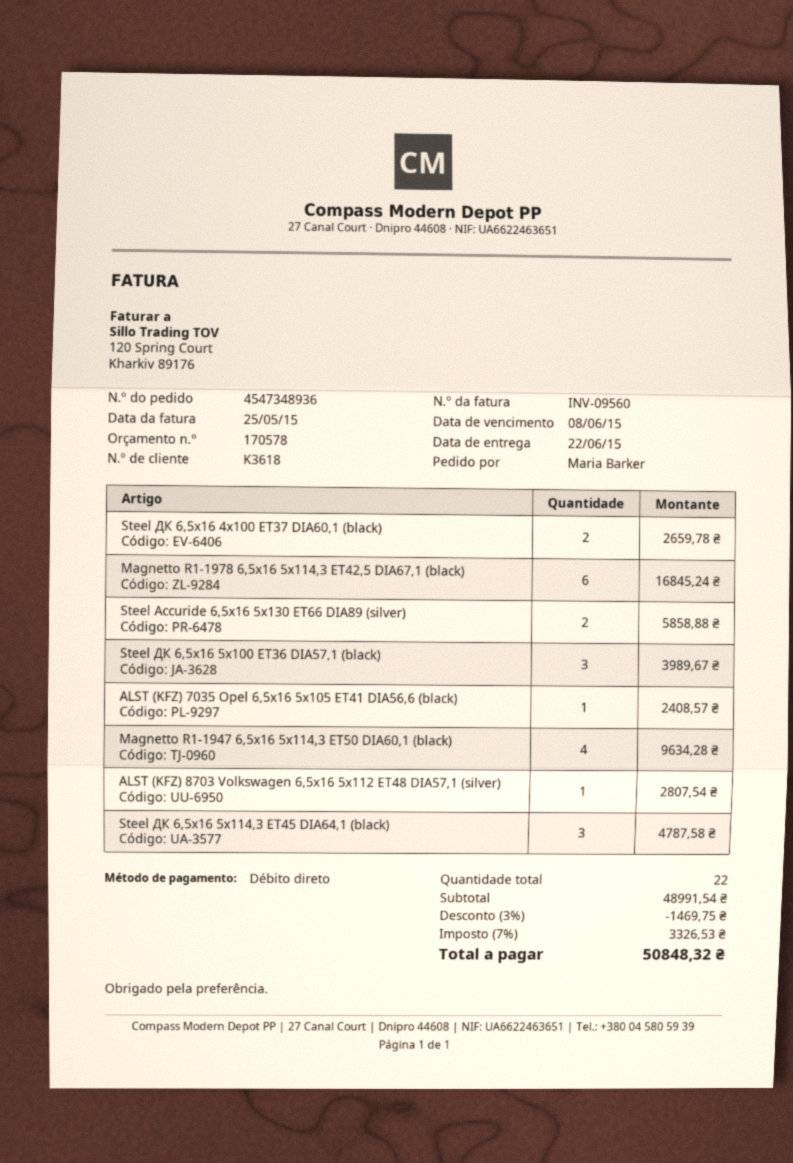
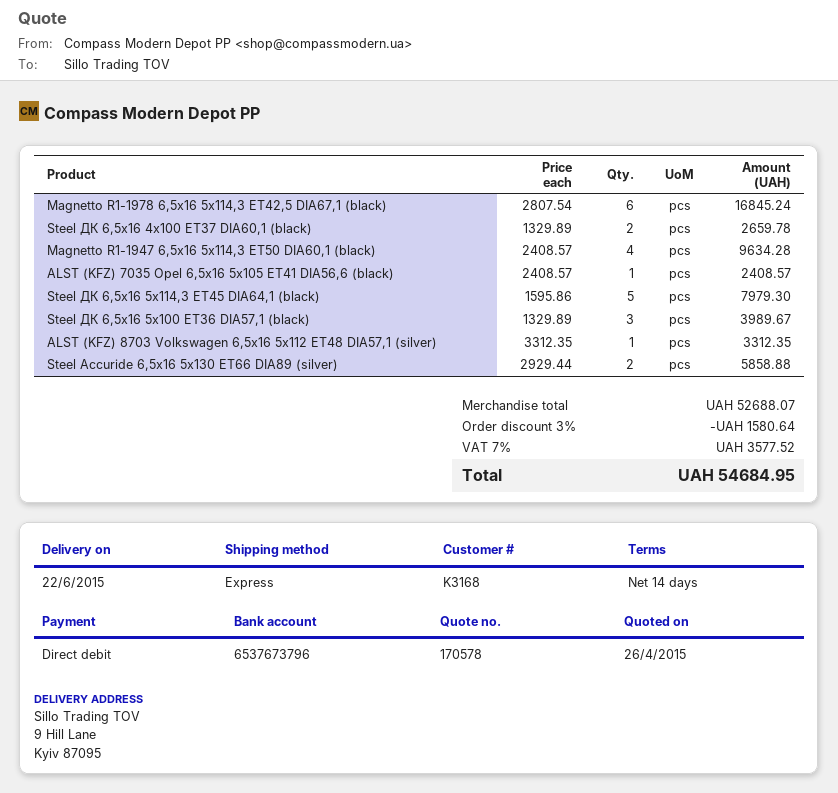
customer number: K3618 -> K3168
ALST (KFZ) 8703 Volkswagen 6,5x16 5x112 ET48 DIA57,1 (silver): 1 for 2807.54 -> 1 for 3312.35
Steel ДК 6,5x16 5x114,3 ET45 DIA64,1 (black): 3 for 4787.58 -> 5 for 7979.30
subtotal: 48991.54 -> 52688.07
discount: 3% = 1469.75 -> 3% = 1580.64
tax: 7% = 3326.53 -> 7% = 3577.52
total: 50848.32 -> 54684.95

